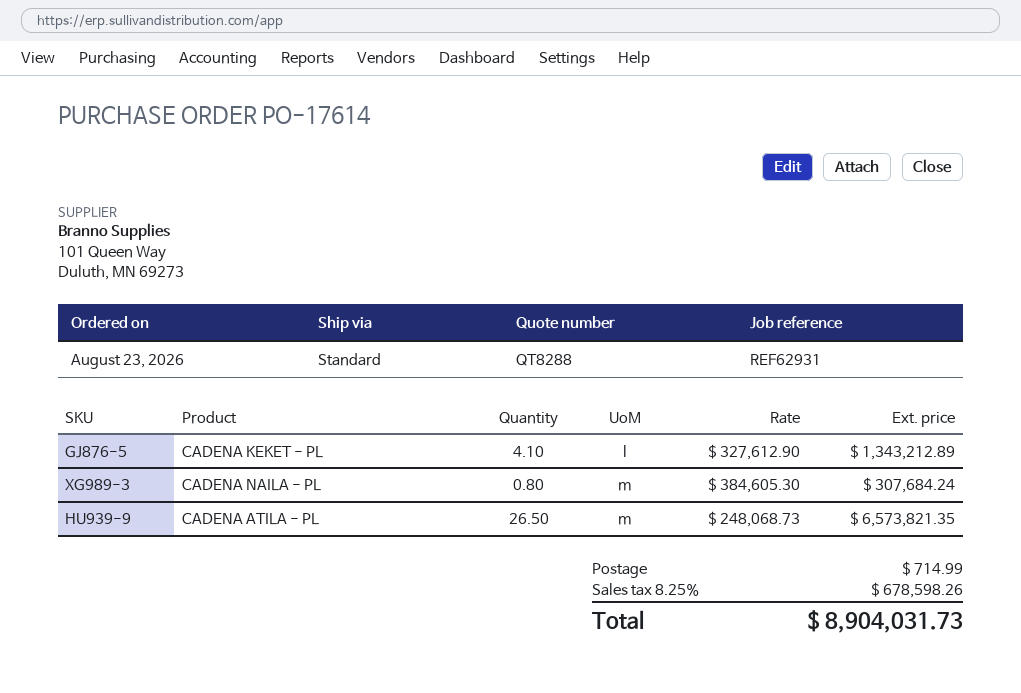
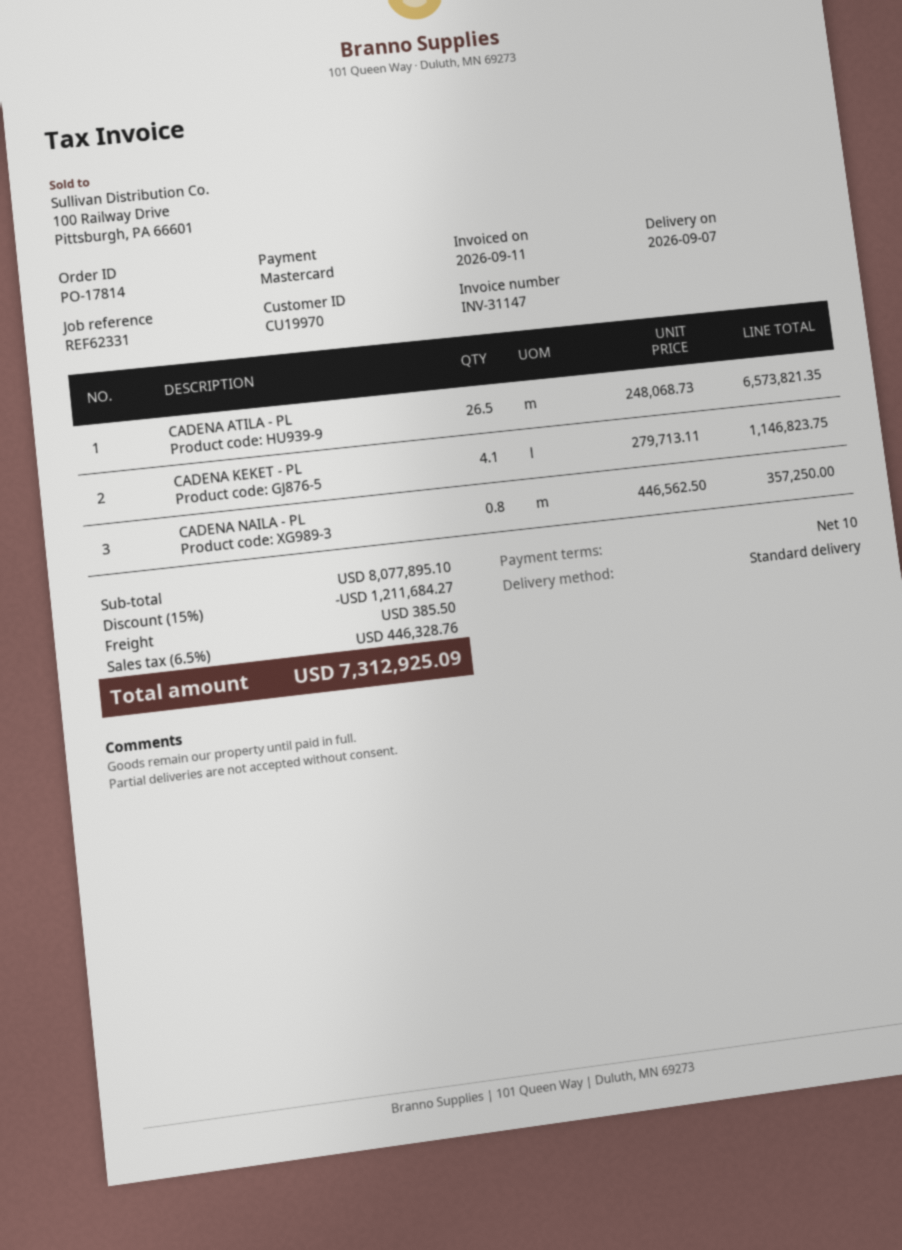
order number: PO-17614 -> PO-17814
reference: REF62931 -> REF62331
CADENA KEKET - PL: 4.1 x 327612.90 = 1343212.89 -> 4.1 x 279713.11 = 1146823.75
CADENA NAILA - PL: 0.8 x 384605.30 = 307684.24 -> 0.8 x 446562.50 = 357250.00
discount: none -> 15% = 1211684.27
shipping: 714.99 -> 385.50
tax: 8.25% = 678598.26 -> 6.5% = 446328.76
total: 8904031.73 -> 7312925.09

